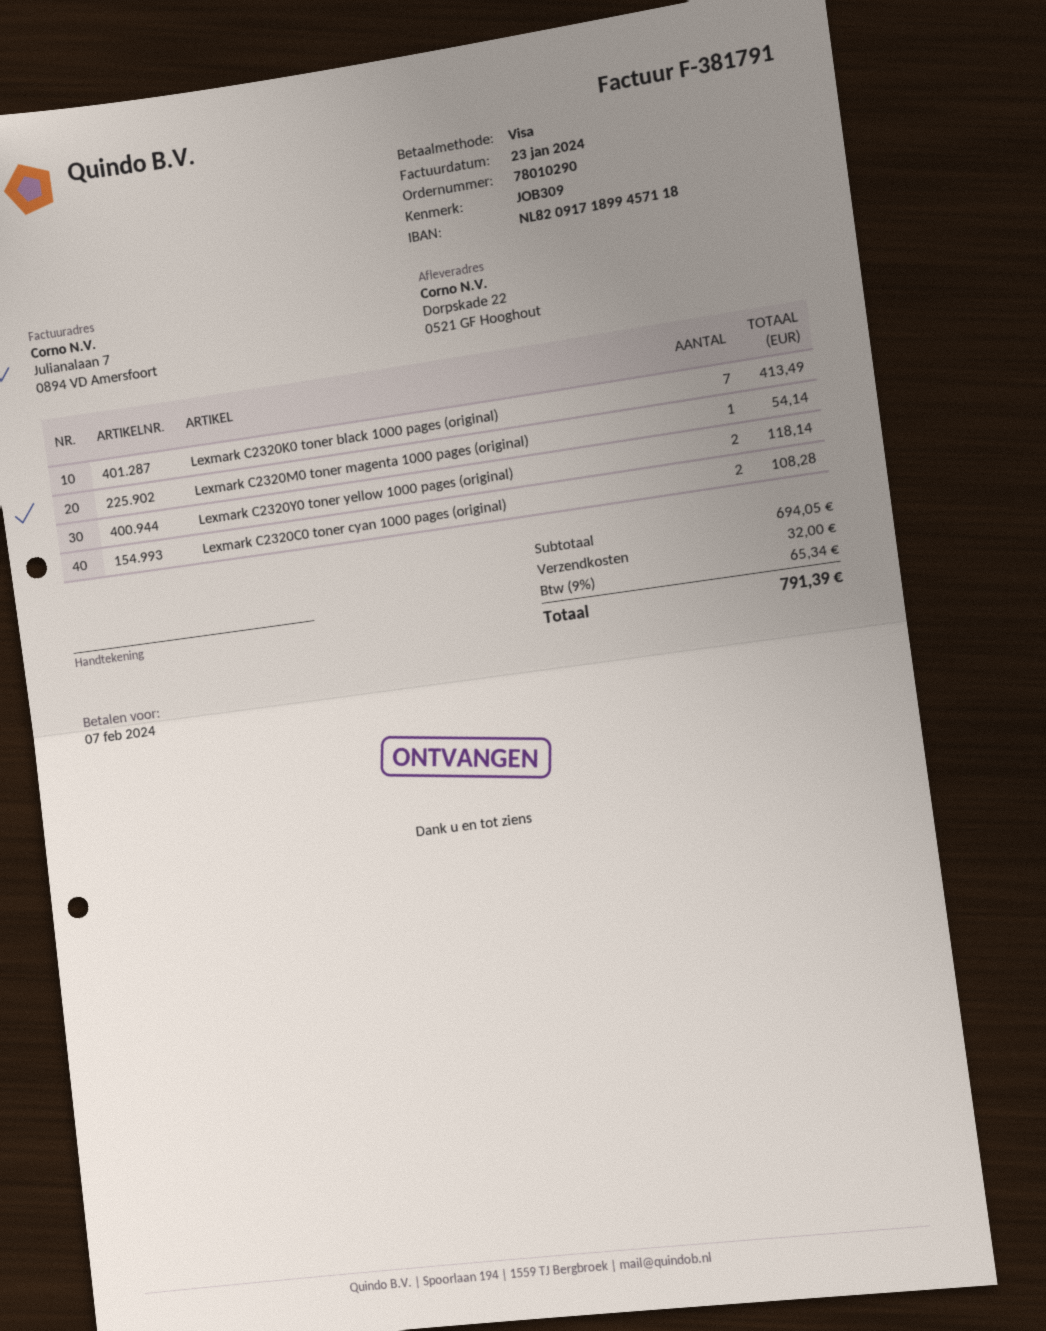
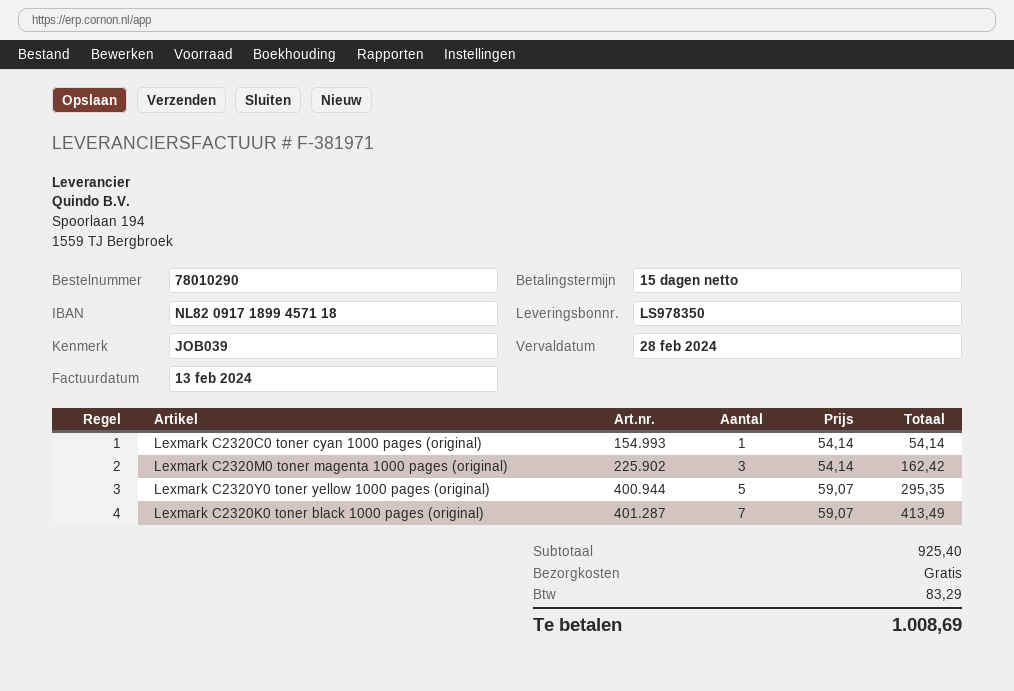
invoice number: F-381791 -> F-381971
invoice date: 2024-01-23 -> 2024-02-13
due date: 2024-02-07 -> 2024-02-28
reference: JOB309 -> JOB039
Lexmark C2320M0 toner magenta 1000 pages (original): 1 for 54.14 -> 3 for 162.42
Lexmark C2320Y0 toner yellow 1000 pages (original): 2 for 118.14 -> 5 for 295.35
Lexmark C2320C0 toner cyan 1000 pages (original): 2 for 108.28 -> 1 for 54.14
subtotal: 694.05 -> 925.40
shipping: 32.00 -> 0.00
tax: 65.34 -> 83.29
total: 791.39 -> 1008.69

